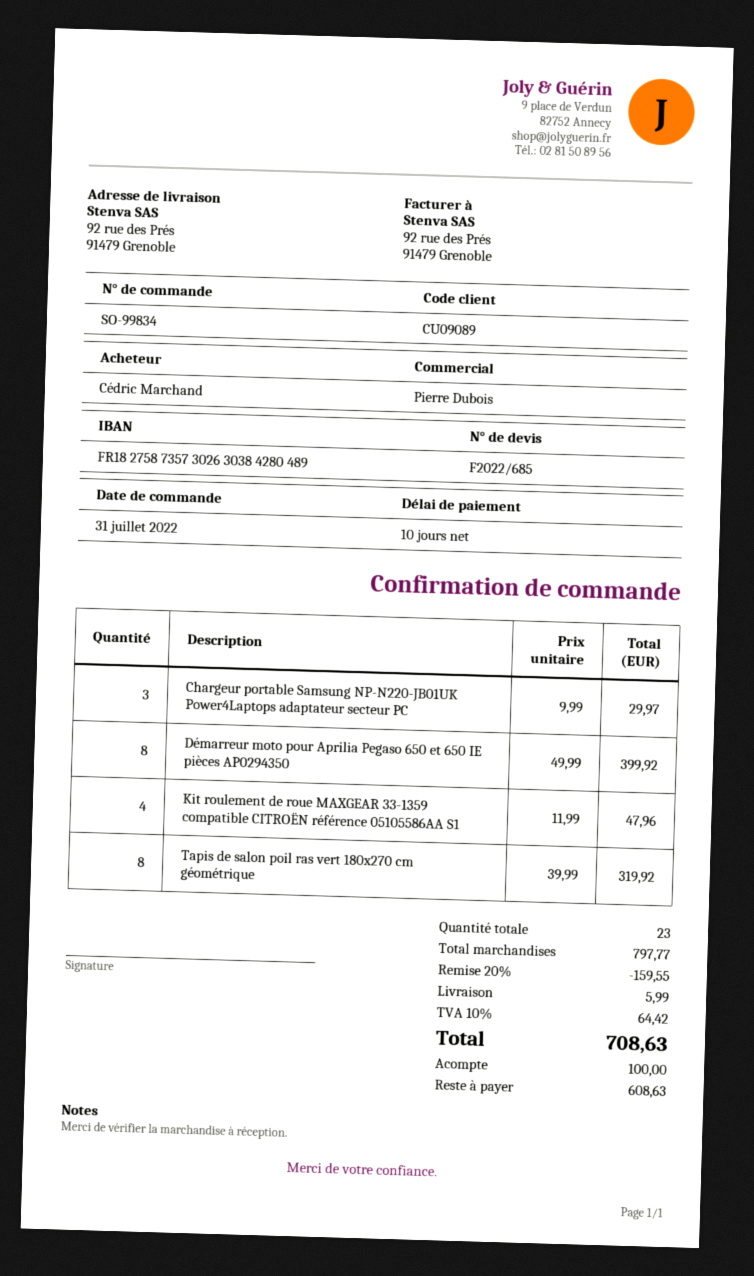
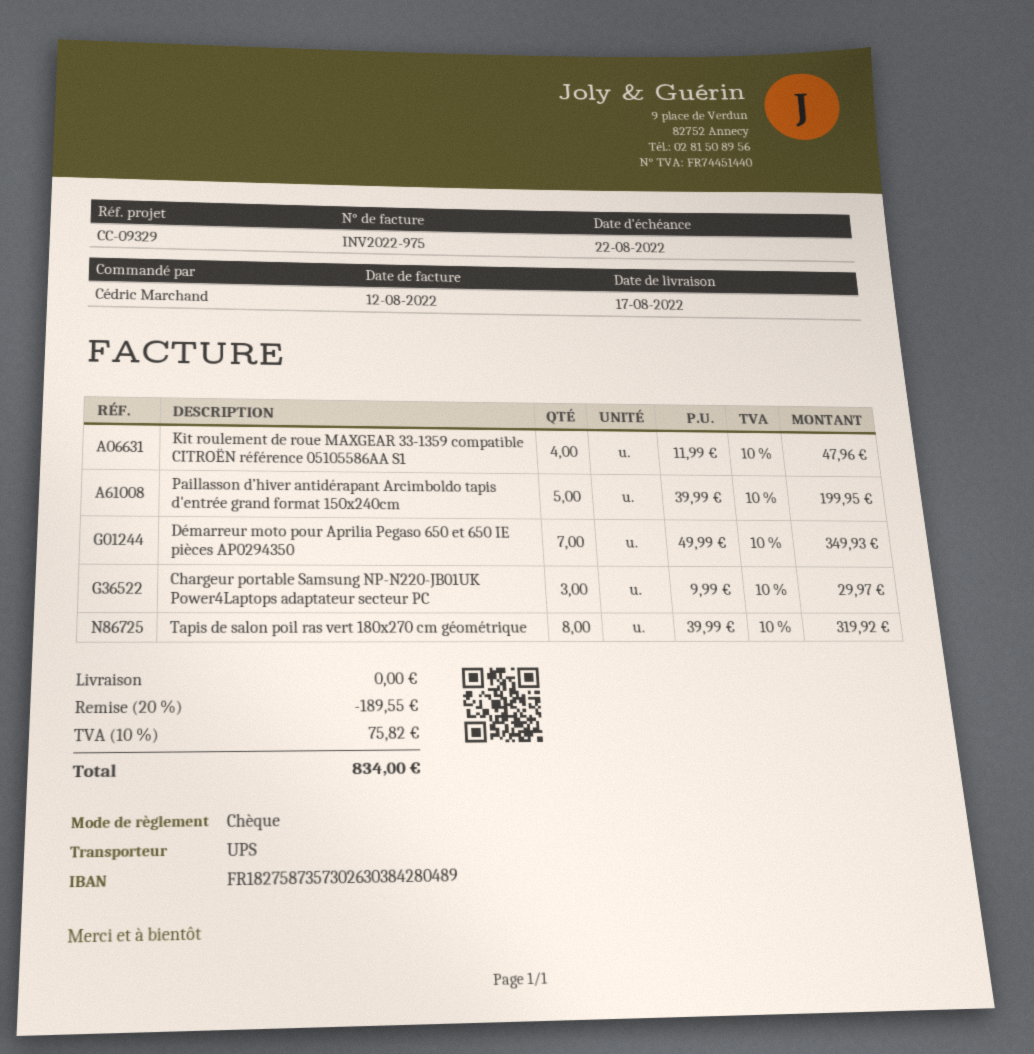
Démarreur moto pour Aprilia Pegaso 650 et 650 IE pièces AP0294350: 8 x 49.99 = 399.92 -> 7 x 49.99 = 349.93
Paillasson d’hiver antidérapant Arcimboldo tapis d'entrée grand format 150x240cm: none -> 5 x 39.99 = 199.95
discount: 20% = 159.55 -> 20% = 189.55
shipping: 5.99 -> 0.00
tax: 10% = 64.42 -> 10% = 75.82
total: 708.63 -> 834.00

